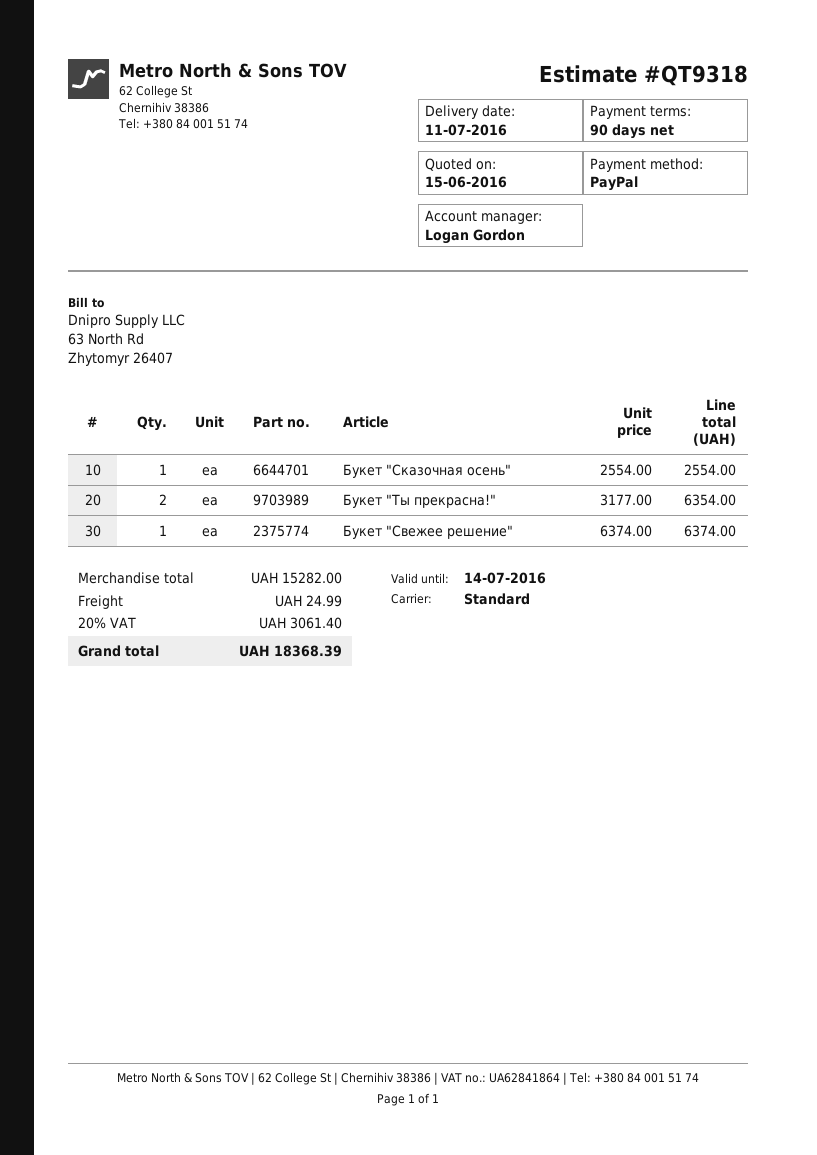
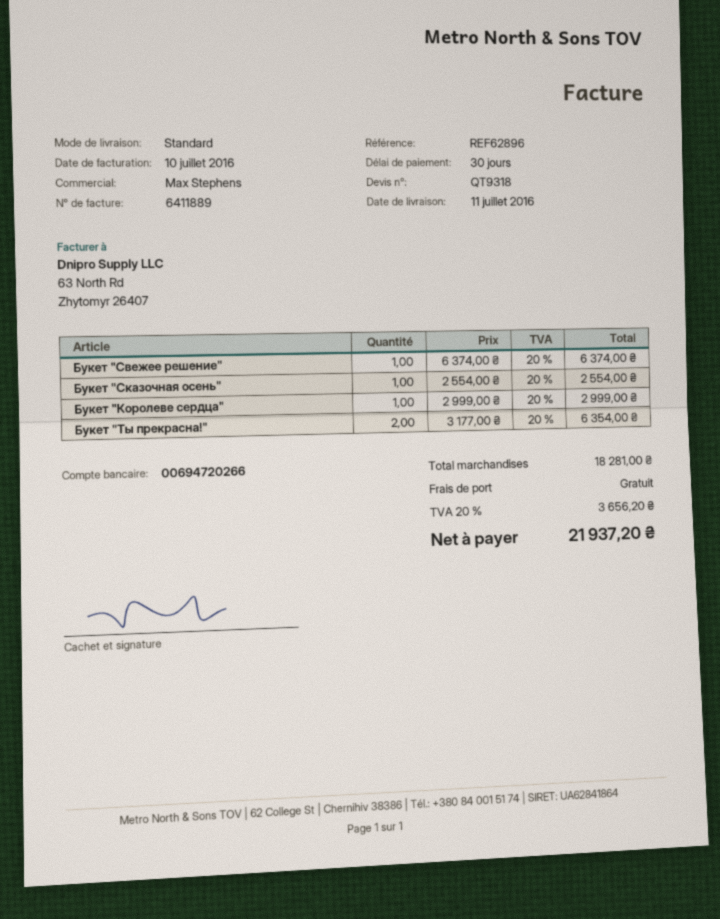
payment terms: 90 days -> 30 days
sales rep: Logan Gordon -> Max Stephens
Букет "Королеве сердца": none -> 1 x 2999.00 = 2999.00
subtotal: 15282.00 -> 18281.00
shipping: 24.99 -> 0.00
tax: 20% = 3061.40 -> 20% = 3656.20
total: 18368.39 -> 21937.20

